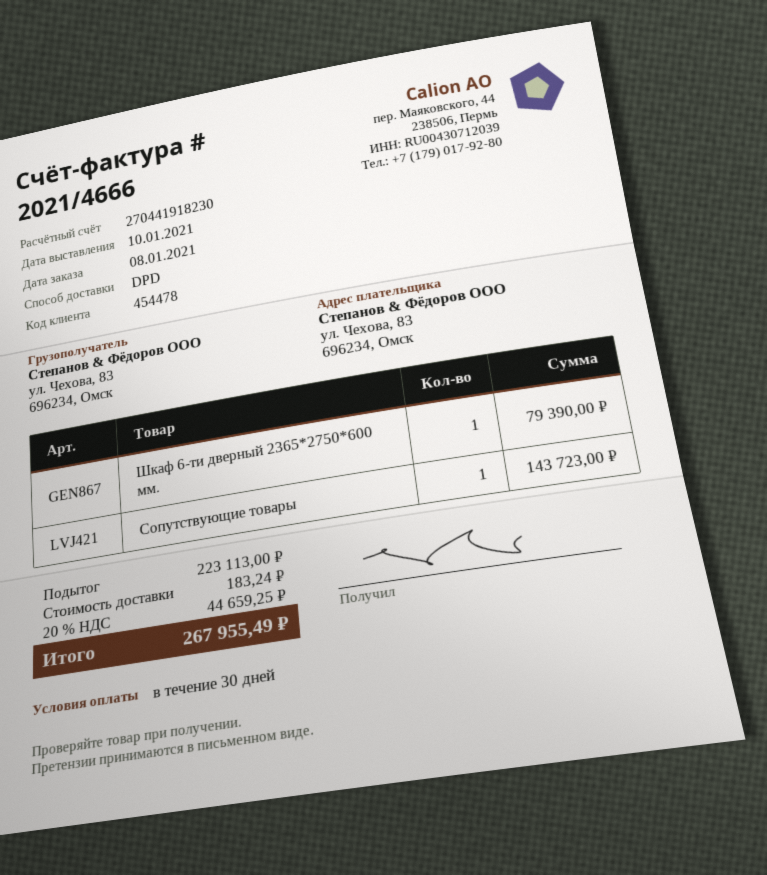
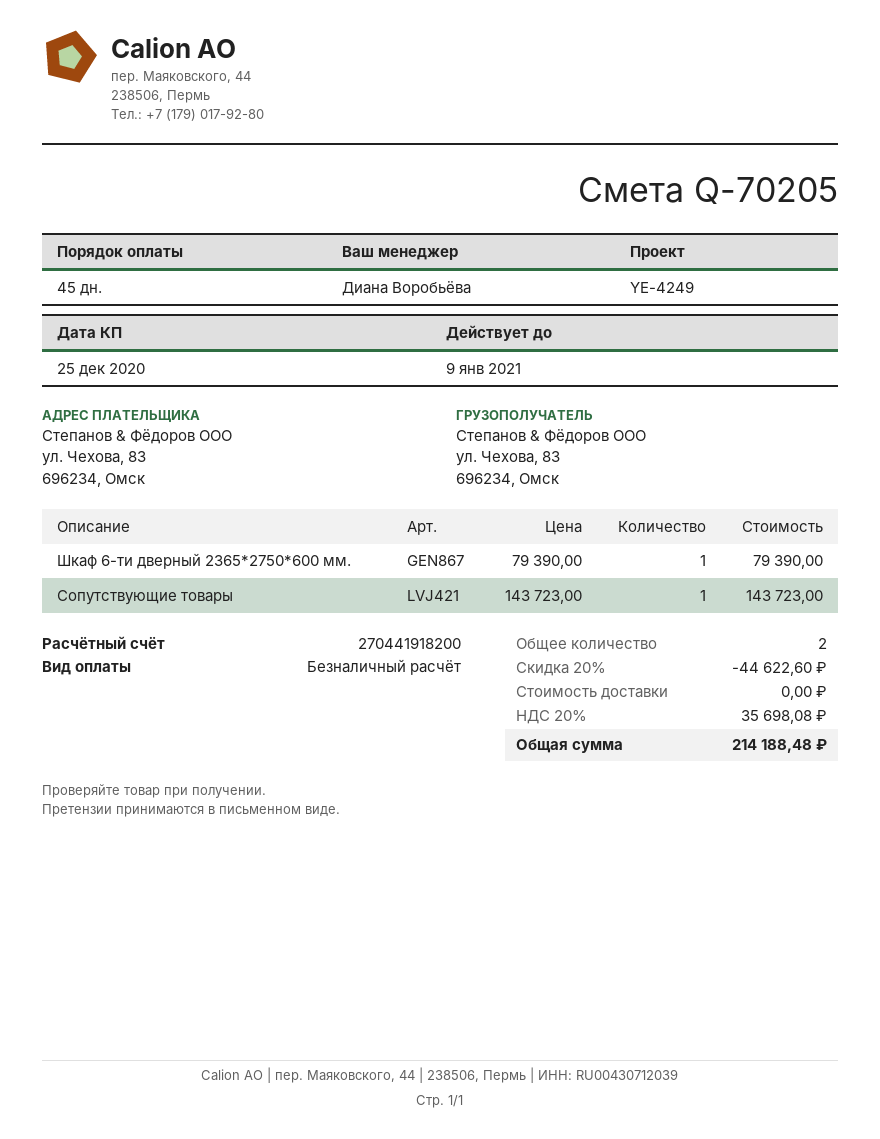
payment terms: 30 days -> 45 days
bank account: 270441918230 -> 270441918200
discount: none -> 20% = 44622.60
shipping: 183.24 -> 0.00
tax: 20% = 44659.25 -> 20% = 35698.08
total: 267955.49 -> 214188.48

